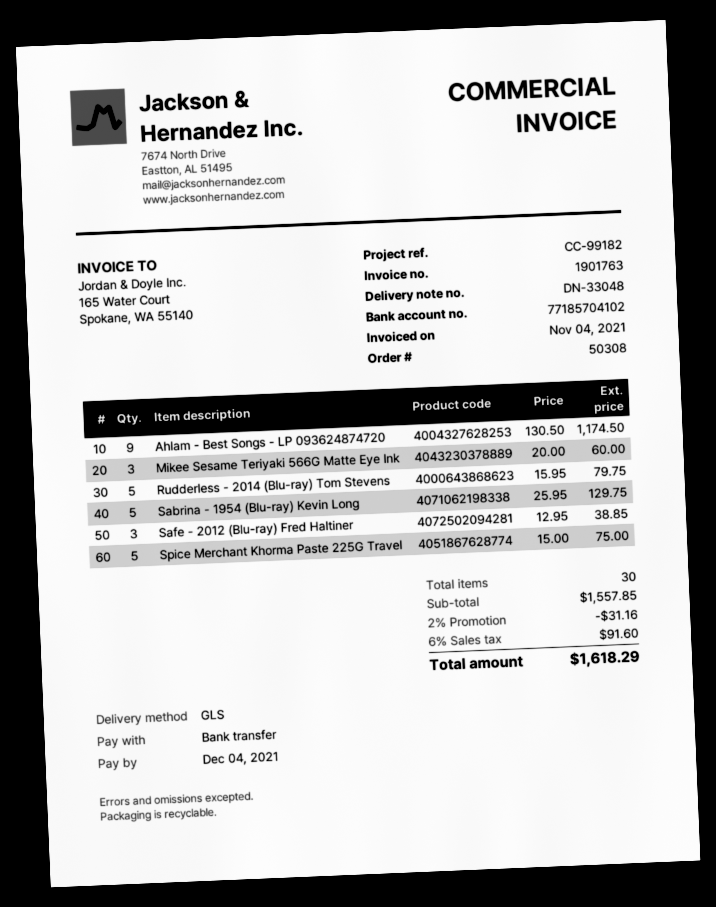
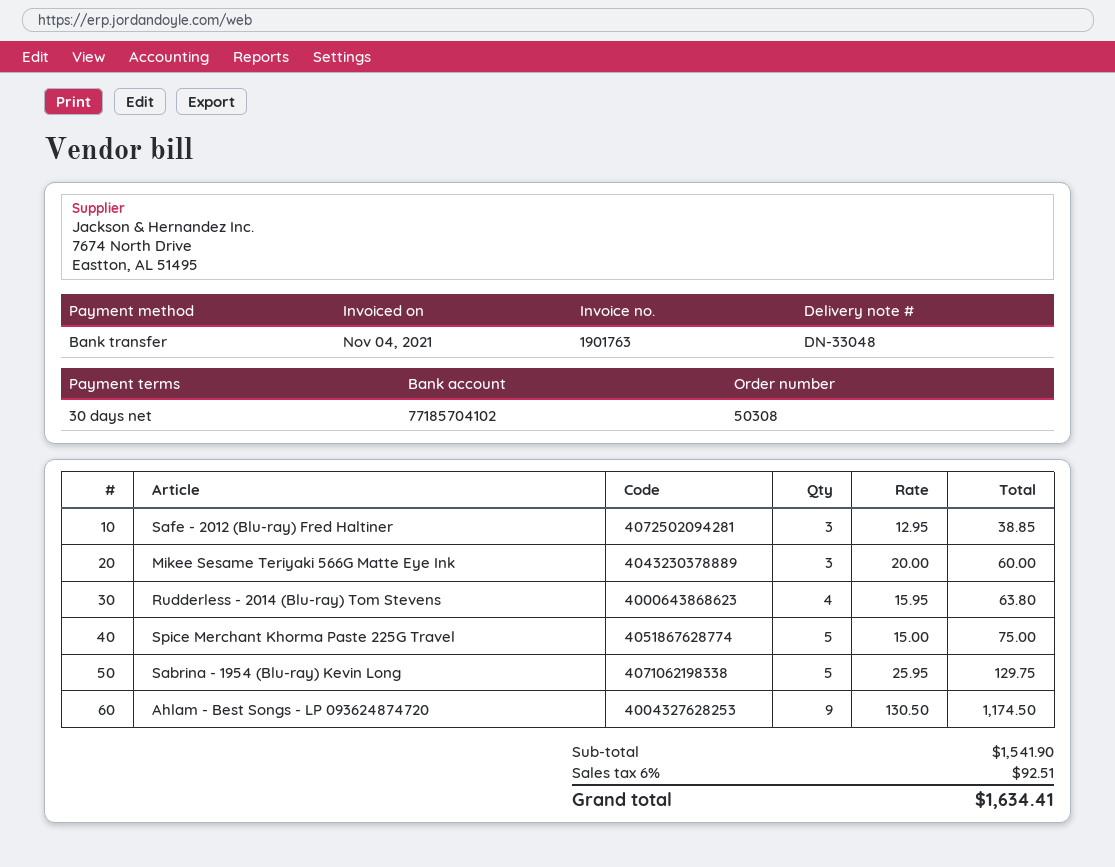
Rudderless - 2014 (Blu-ray) Tom Stevens: 5 x 15.95 = 79.75 -> 4 x 15.95 = 63.80
subtotal: 1557.85 -> 1541.90
discount: 2% = 31.16 -> none
tax: 6% = 91.60 -> 6% = 92.51
total: 1618.29 -> 1634.41

